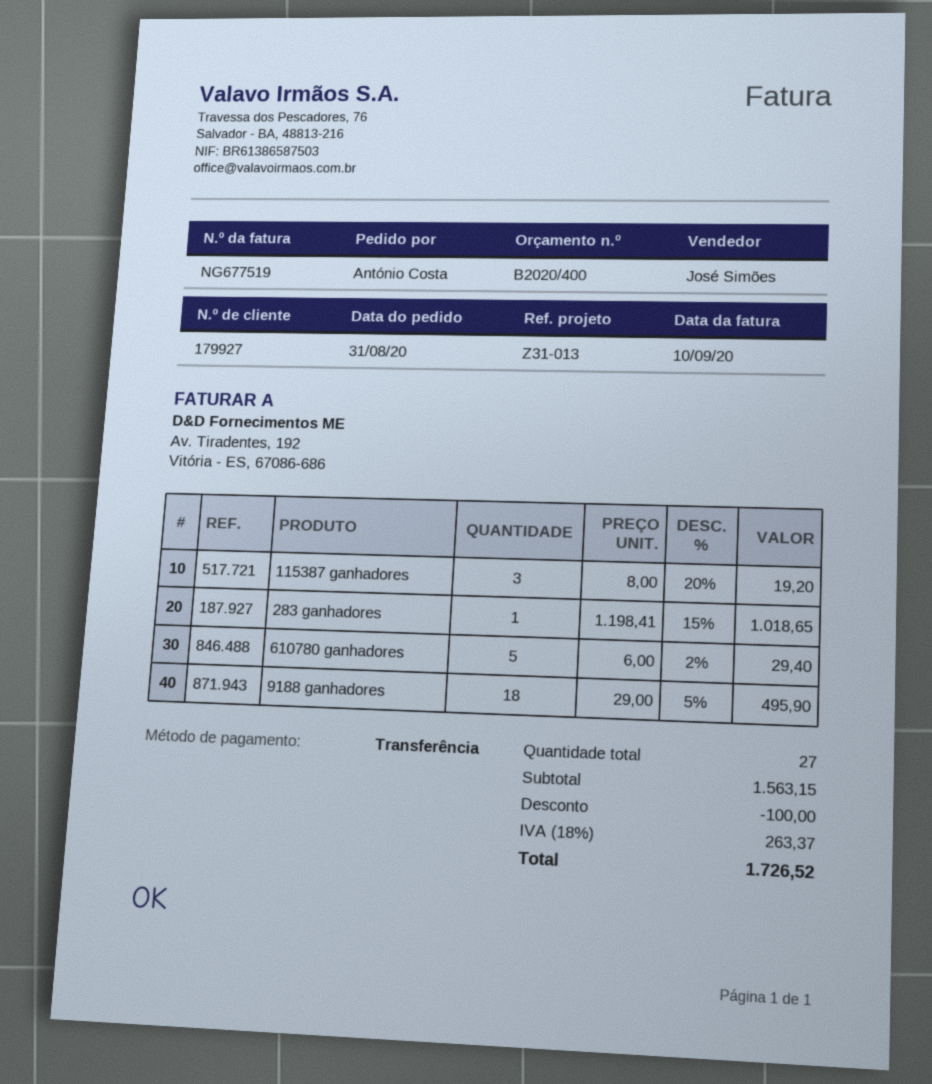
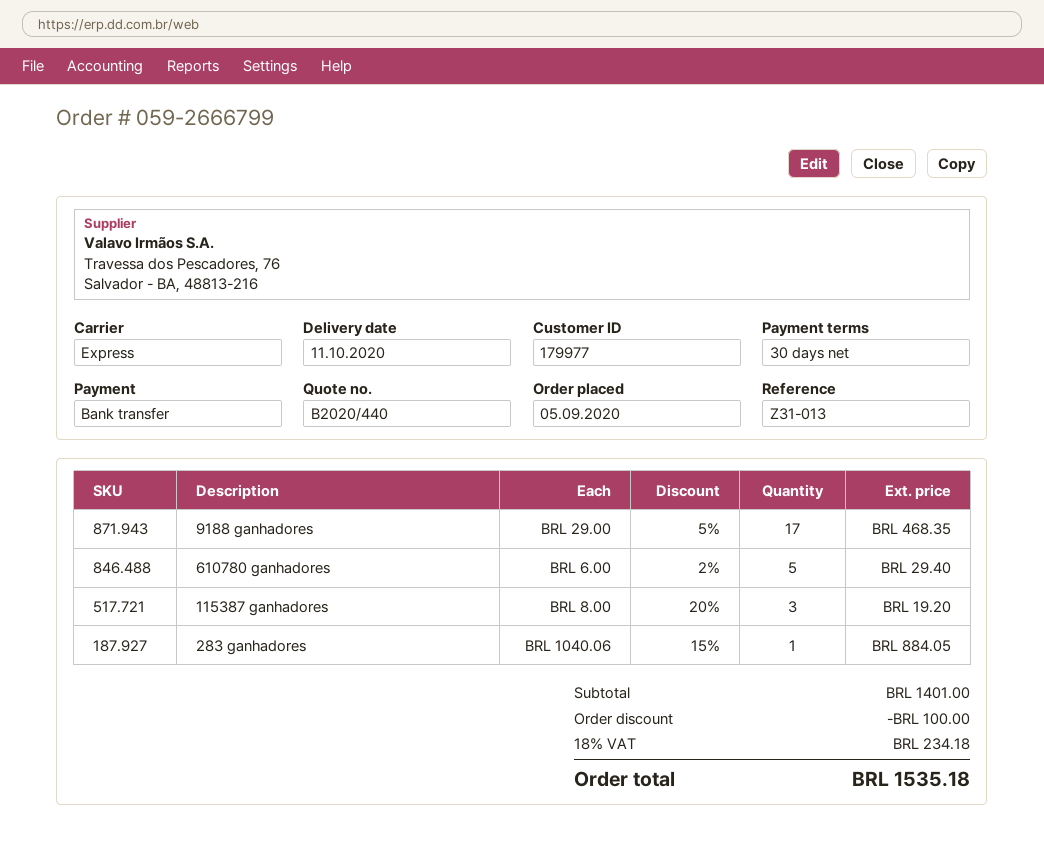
quote number: B2020/400 -> B2020/440
order date: 2020-08-31 -> 2020-09-05
customer number: 179927 -> 179977
283 ganhadores: 1 x 1198.41 - 15% = 1018.65 -> 1 x 1040.06 - 15% = 884.05
9188 ganhadores: 18 x 29.00 - 5% = 495.90 -> 17 x 29.00 - 5% = 468.35
subtotal: 1563.15 -> 1401.00
tax: 18% = 263.37 -> 18% = 234.18
total: 1726.52 -> 1535.18

